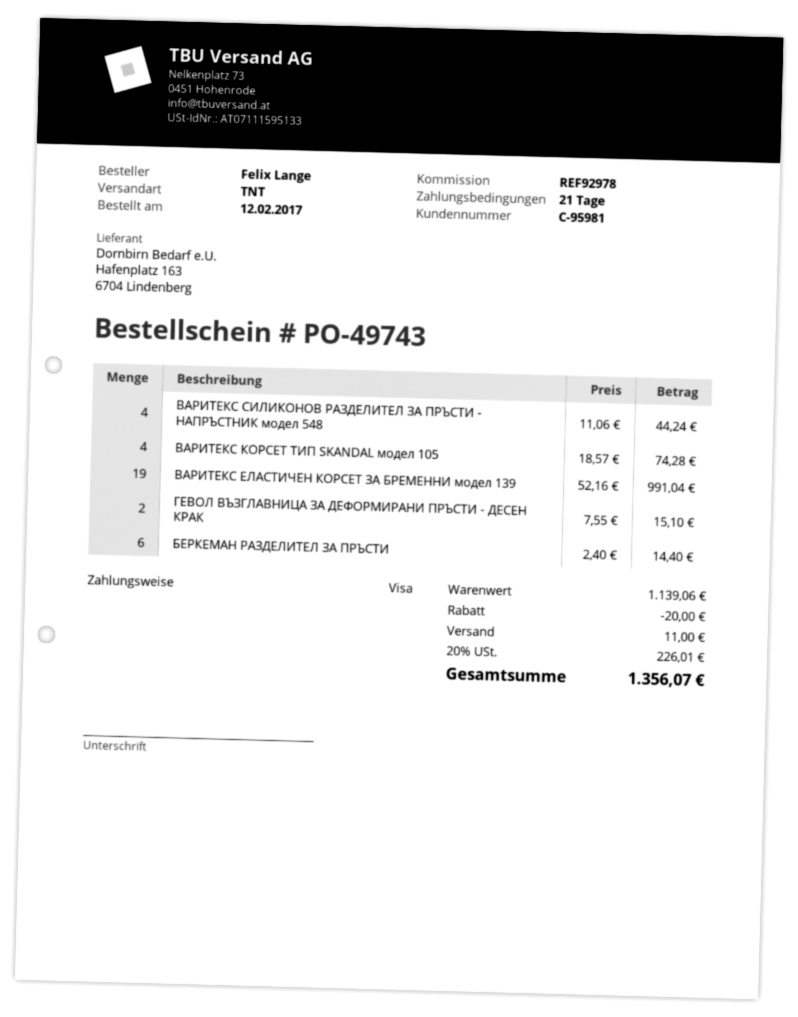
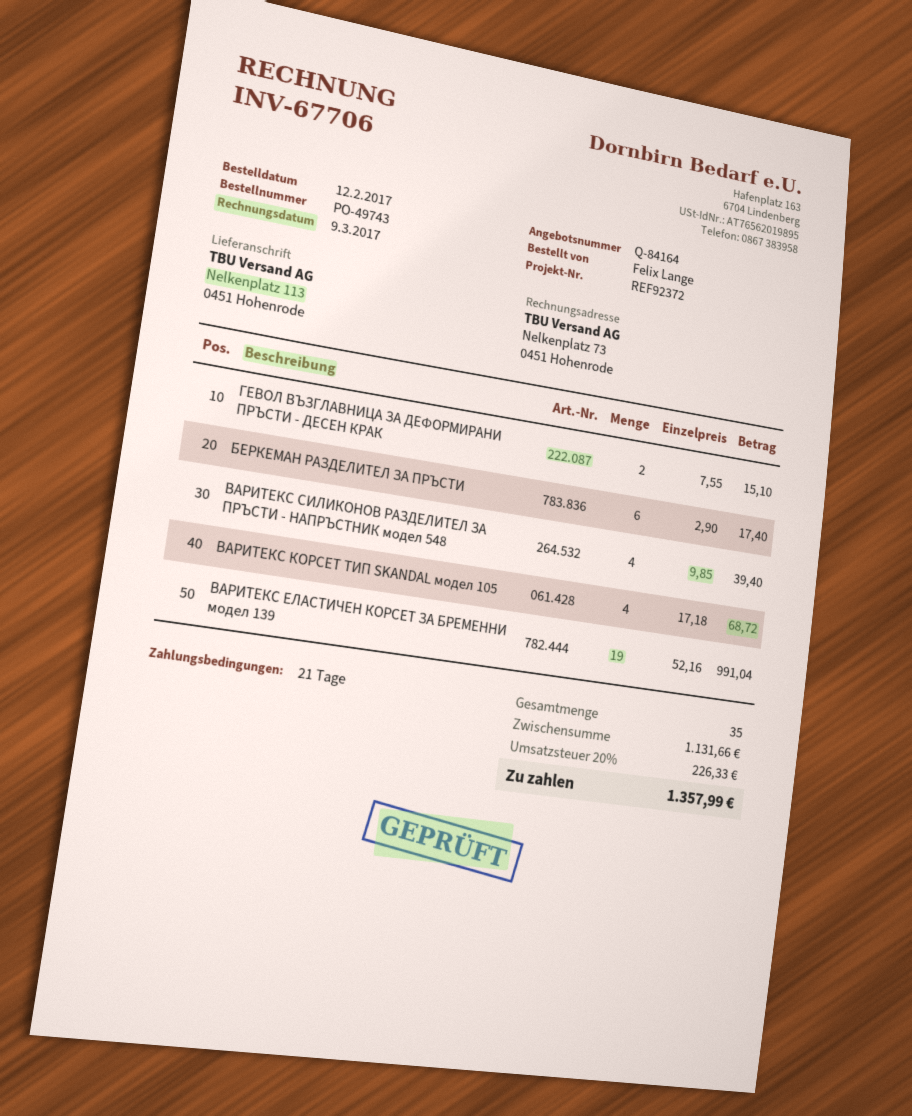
reference: REF92978 -> REF92372
ВАРИТЕКС СИЛИКОНОВ РАЗДЕЛИТЕЛ ЗА ПРЪСТИ - НАПРЪСТНИК модел 548: 4 x 11.06 = 44.24 -> 4 x 9.85 = 39.40
ВАРИТЕКС КОРСЕТ ТИП SKANDAL модел 105: 4 x 18.57 = 74.28 -> 4 x 17.18 = 68.72
БЕРКЕМАН РАЗДЕЛИТЕЛ ЗА ПРЪСТИ: 6 x 2.40 = 14.40 -> 6 x 2.90 = 17.40
subtotal: 1139.06 -> 1131.66
discount: 20.00 -> none
shipping: 11.00 -> none
tax: 20% = 226.01 -> 20% = 226.33
total: 1356.07 -> 1357.99

